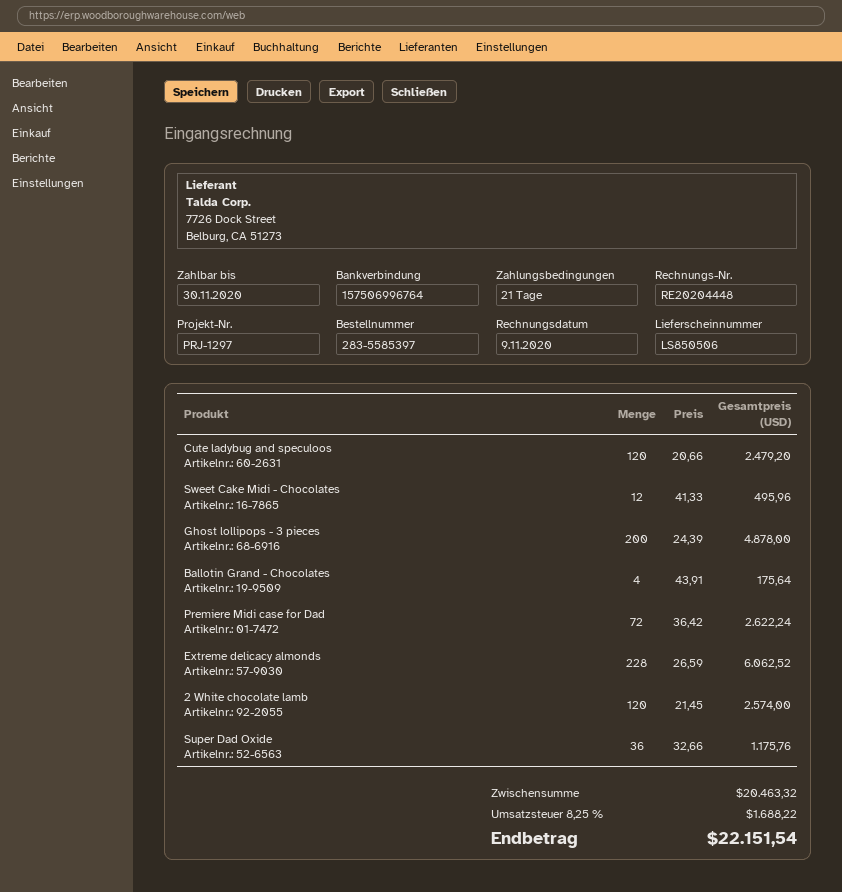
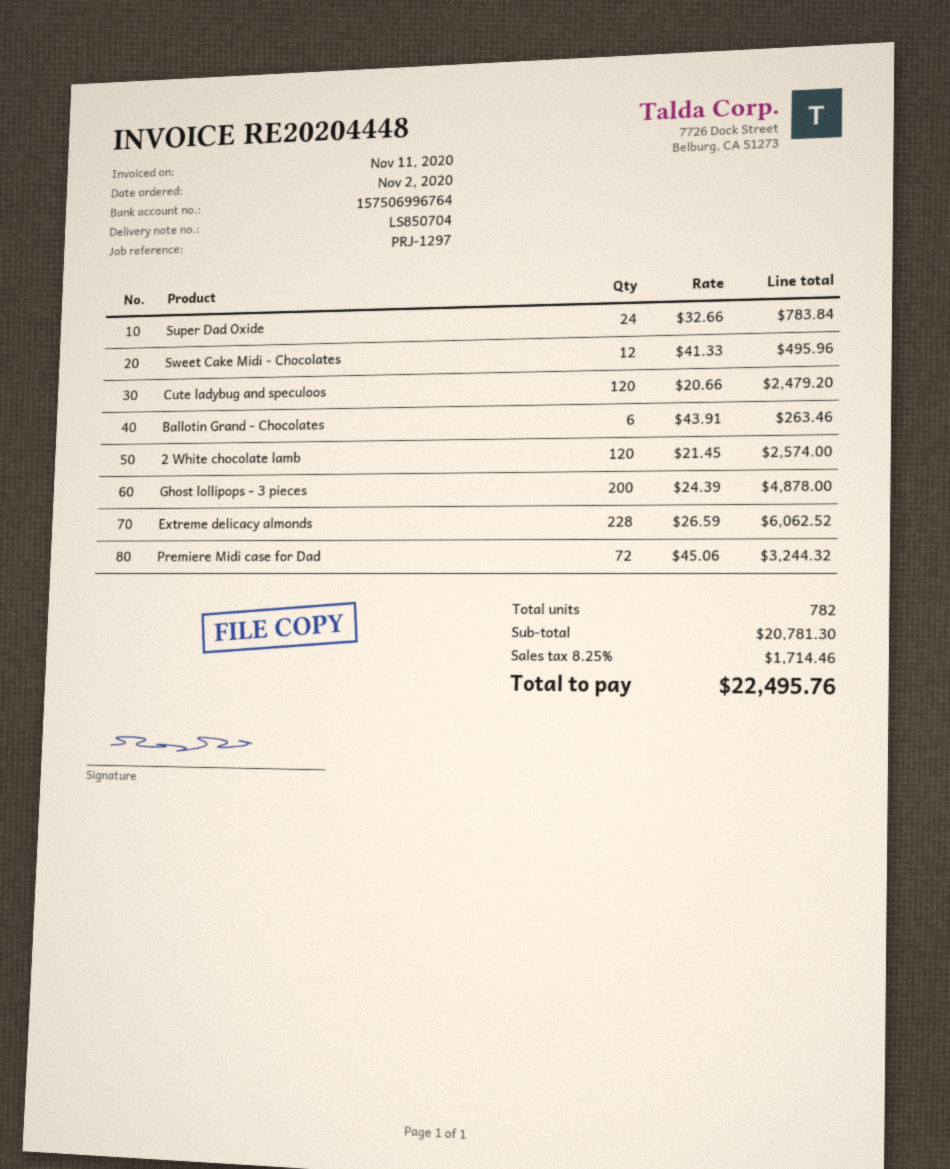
delivery note number: LS850506 -> LS850704
invoice date: 2020-11-09 -> 2020-11-11
Ballotin Grand - Chocolates: 4 x 43.91 = 175.64 -> 6 x 43.91 = 263.46
Premiere Midi case for Dad: 72 x 36.42 = 2622.24 -> 72 x 45.06 = 3244.32
Super Dad Oxide: 36 x 32.66 = 1175.76 -> 24 x 32.66 = 783.84
subtotal: 20463.32 -> 20781.30
tax: 8.25% = 1688.22 -> 8.25% = 1714.46
total: 22151.54 -> 22495.76

